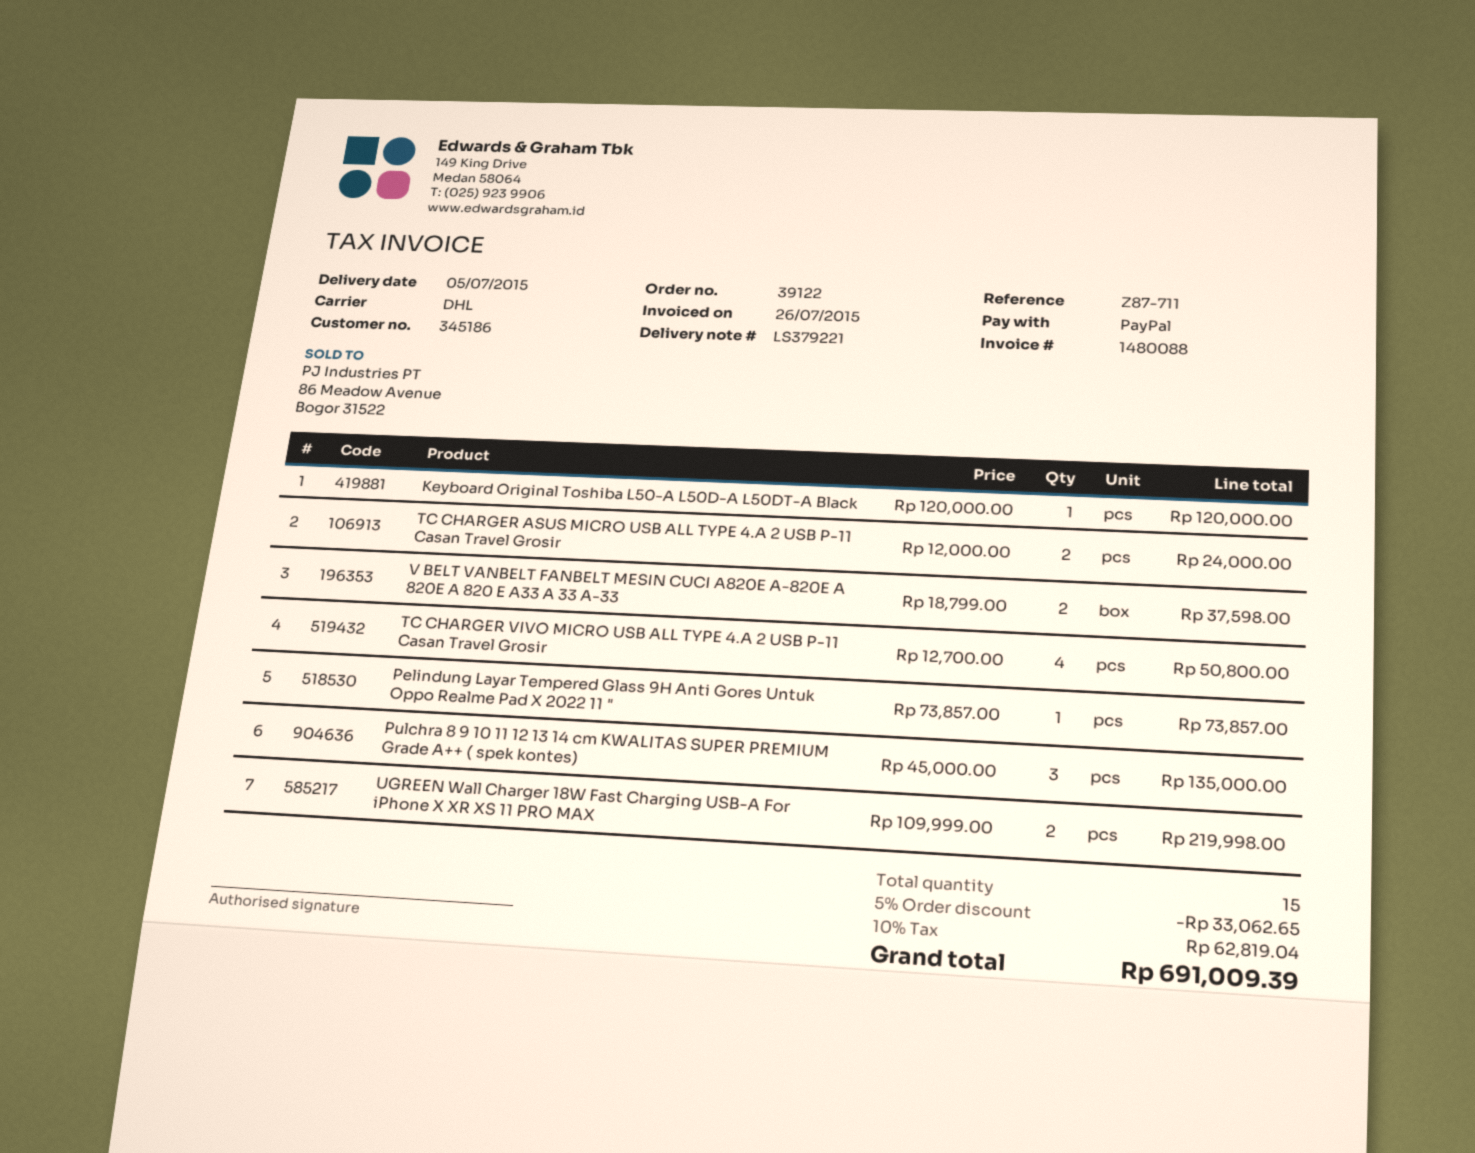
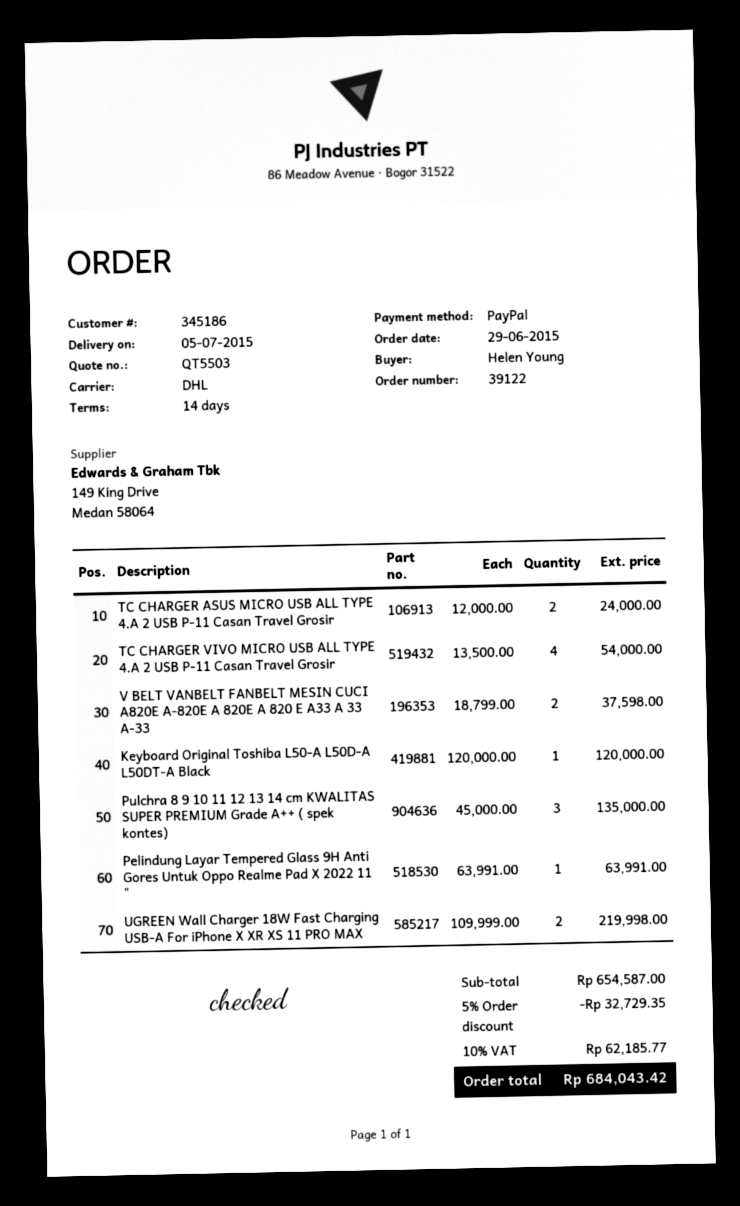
TC CHARGER VIVO MICRO USB ALL TYPE 4.A 2 USB P-11 Casan Travel Grosir: 4 x 12700.00 = 50800.00 -> 4 x 13500.00 = 54000.00
Pelindung Layar Tempered Glass 9H Anti Gores Untuk Oppo Realme Pad X 2022 11 ": 1 x 73857.00 = 73857.00 -> 1 x 63991.00 = 63991.00
discount: 5% = 33062.65 -> 5% = 32729.35
tax: 10% = 62819.04 -> 10% = 62185.77
total: 691009.39 -> 684043.42

